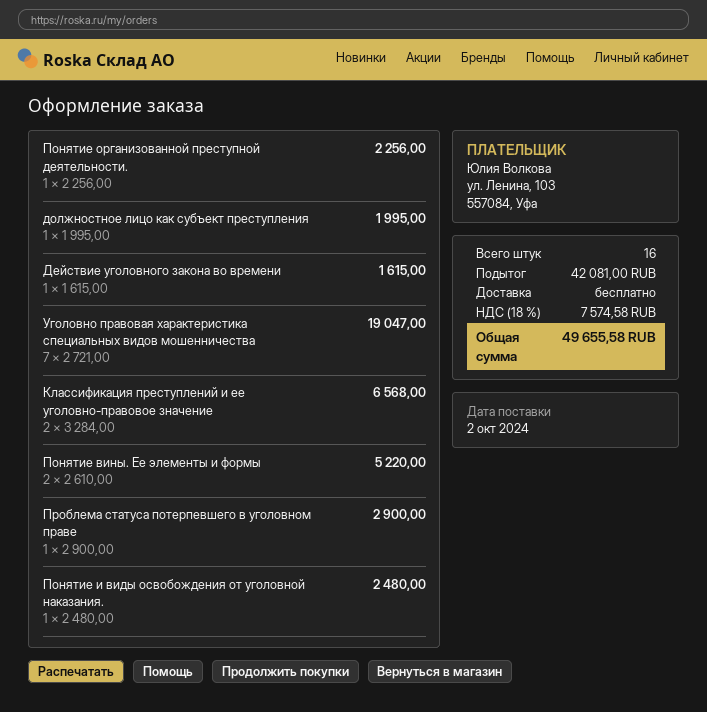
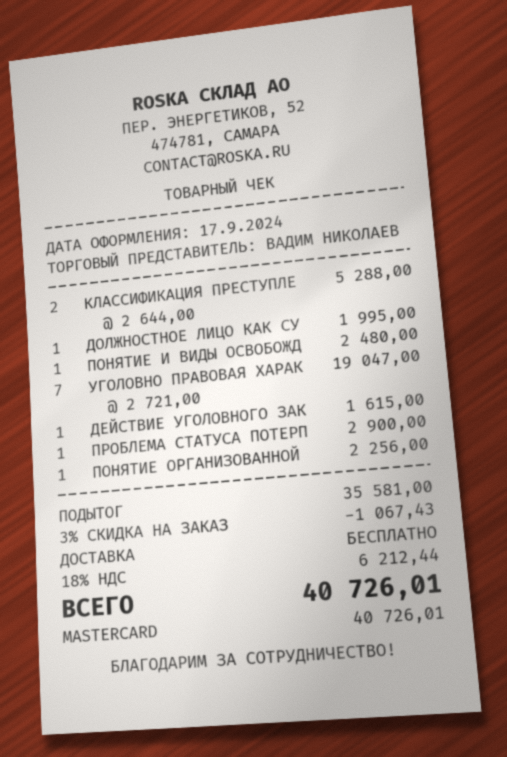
Классификация преступлений и ее уголовно-правовое значение: 2 x 3284.00 = 6568.00 -> 2 x 2644.00 = 5288.00
Понятие вины. Ее элементы и формы: 2 x 2610.00 = 5220.00 -> none
subtotal: 42081.00 -> 35581.00
discount: none -> 3% = 1067.43
tax: 18% = 7574.58 -> 18% = 6212.44
total: 49655.58 -> 40726.01

